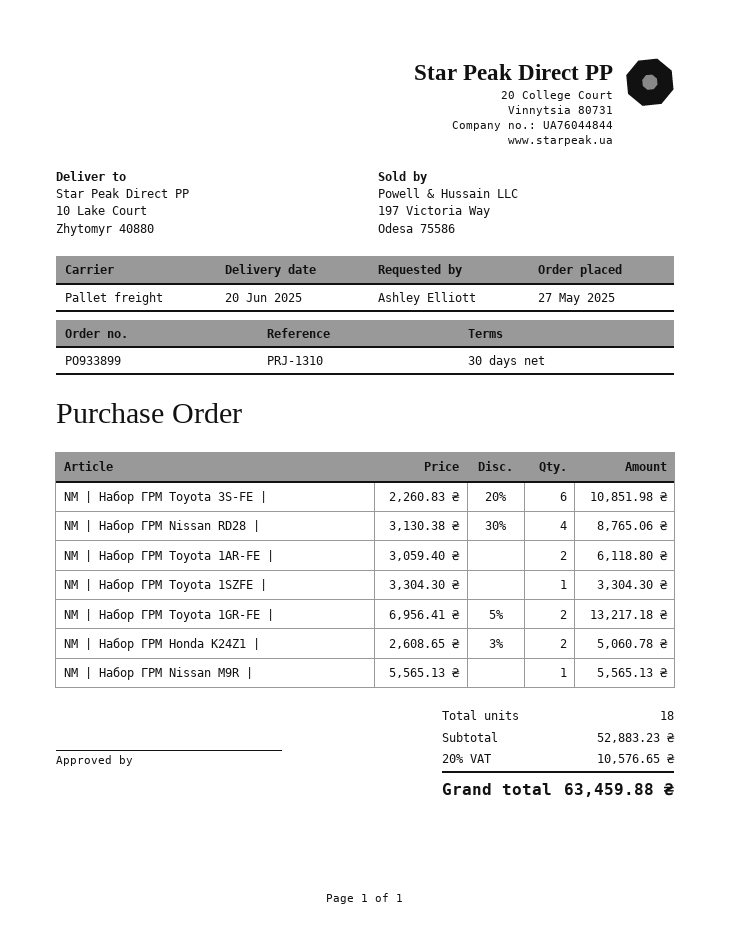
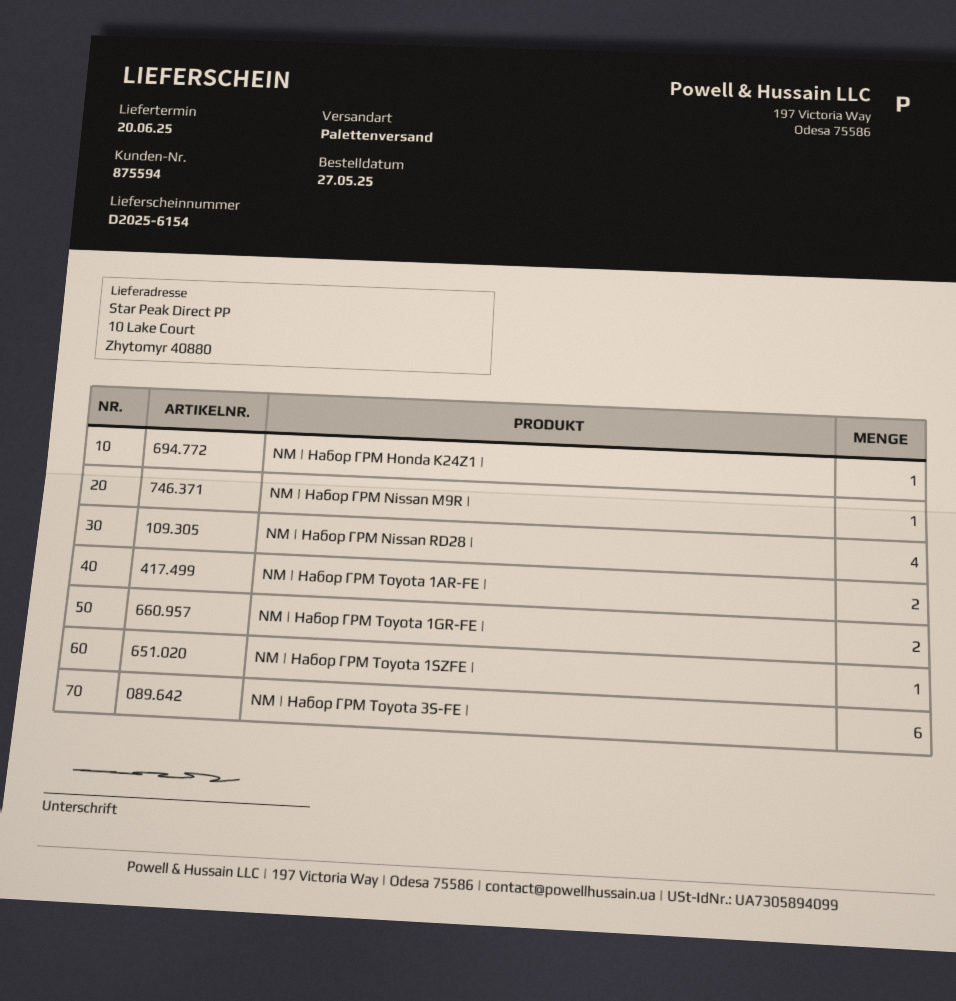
NM | Набор ГРМ Honda K24Z1 |: 2 -> 1

